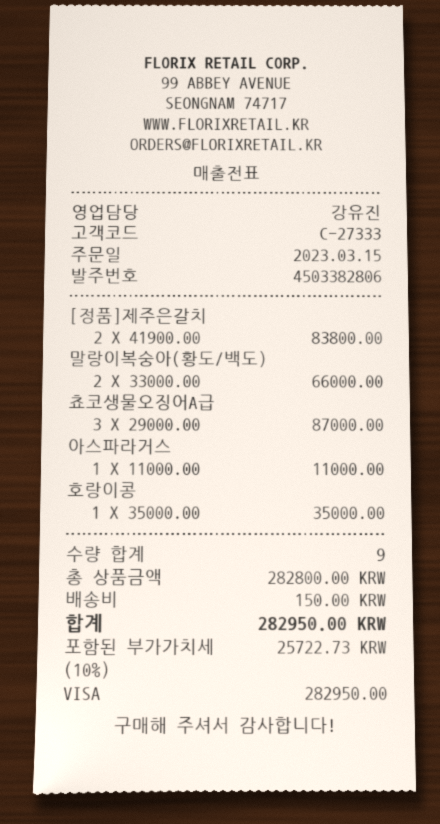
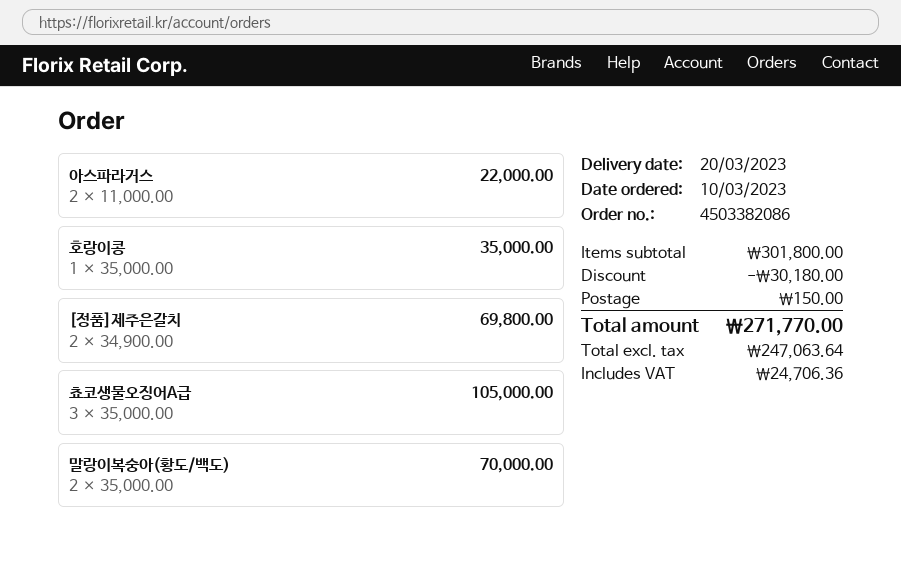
order number: 4503382806 -> 4503382086
order date: 2023-03-15 -> 2023-03-10
[정품]제주은갈치: 2 x 41900.00 = 83800.00 -> 2 x 34900.00 = 69800.00
말랑이복숭아(황도/백도): 2 x 33000.00 = 66000.00 -> 2 x 35000.00 = 70000.00
쵸코생물오징어A급: 3 x 29000.00 = 87000.00 -> 3 x 35000.00 = 105000.00
아스파라거스: 1 x 11000.00 = 11000.00 -> 2 x 11000.00 = 22000.00
subtotal: 282800.00 -> 301800.00
discount: none -> 30180.00
tax: 25722.73 -> 24706.36
total: 282950.00 -> 271770.00

